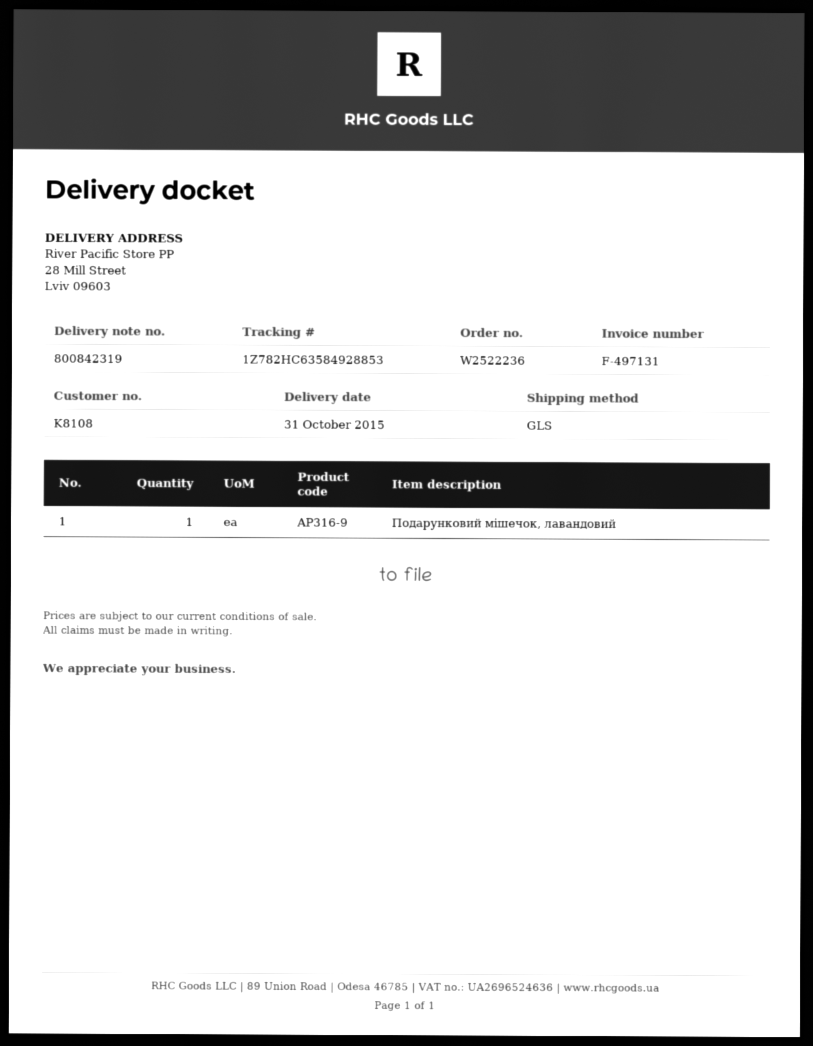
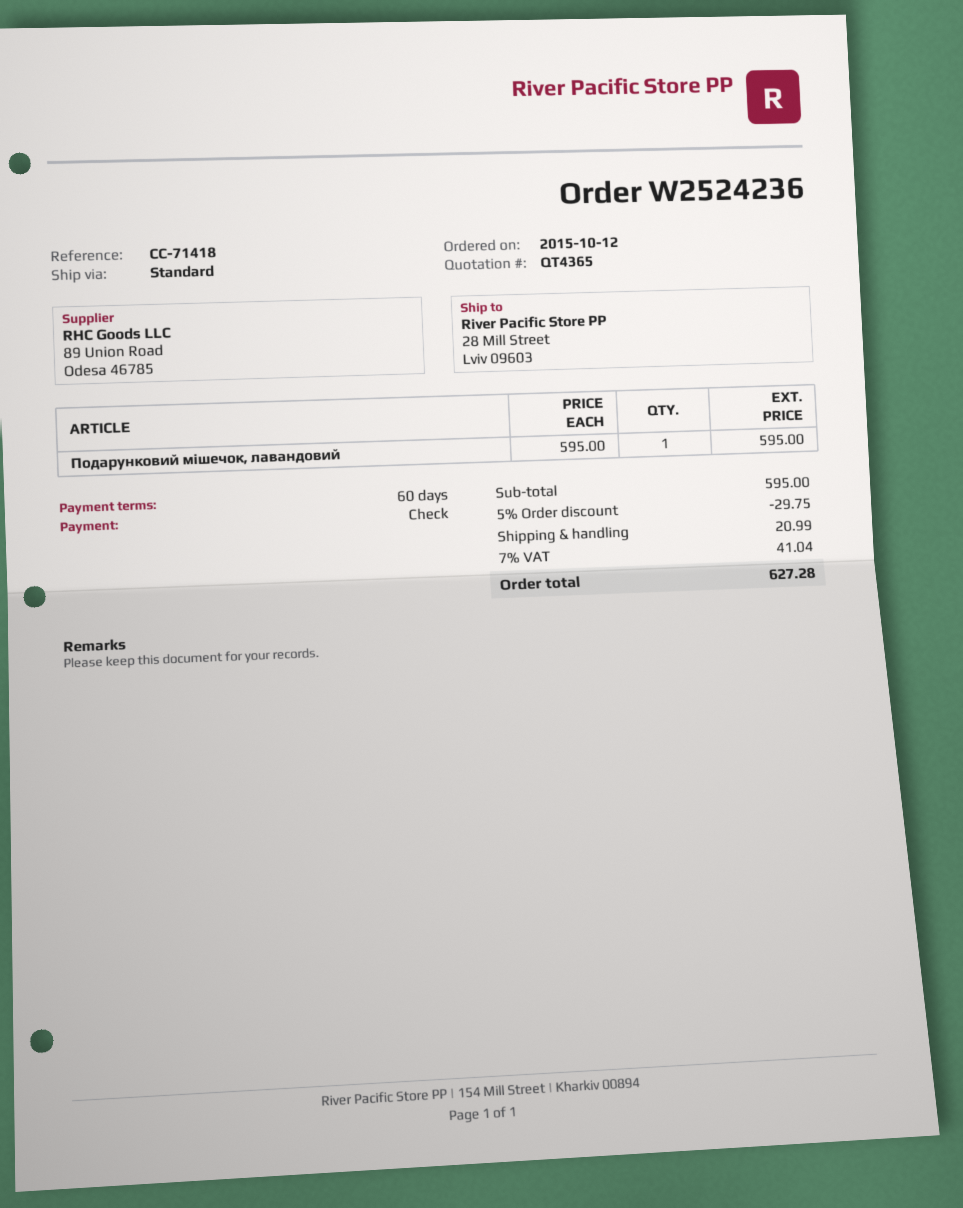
order number: W2522236 -> W2524236
shipping method: GLS -> standard

